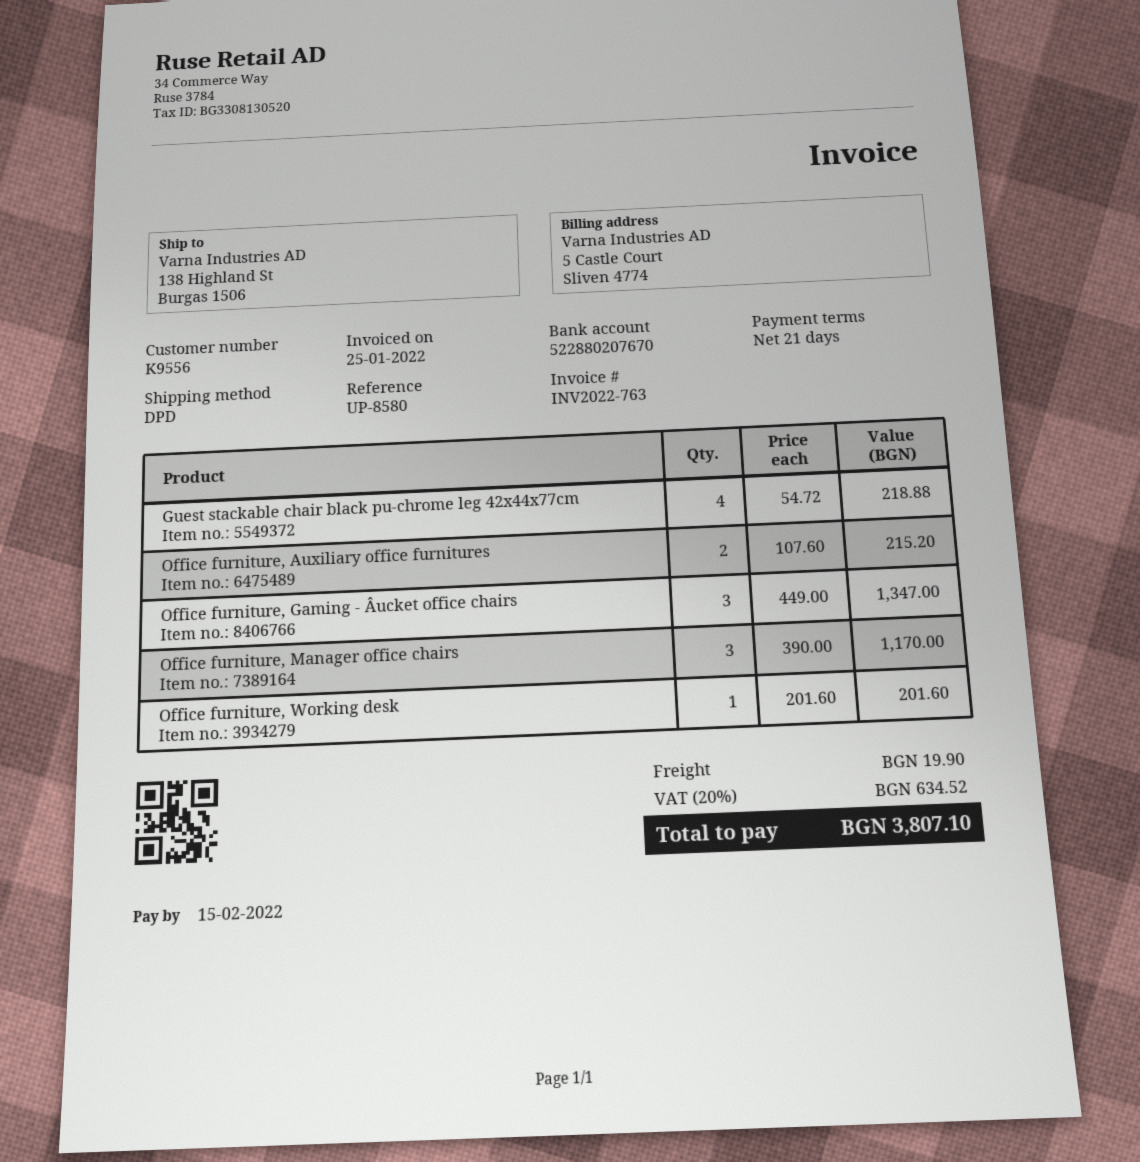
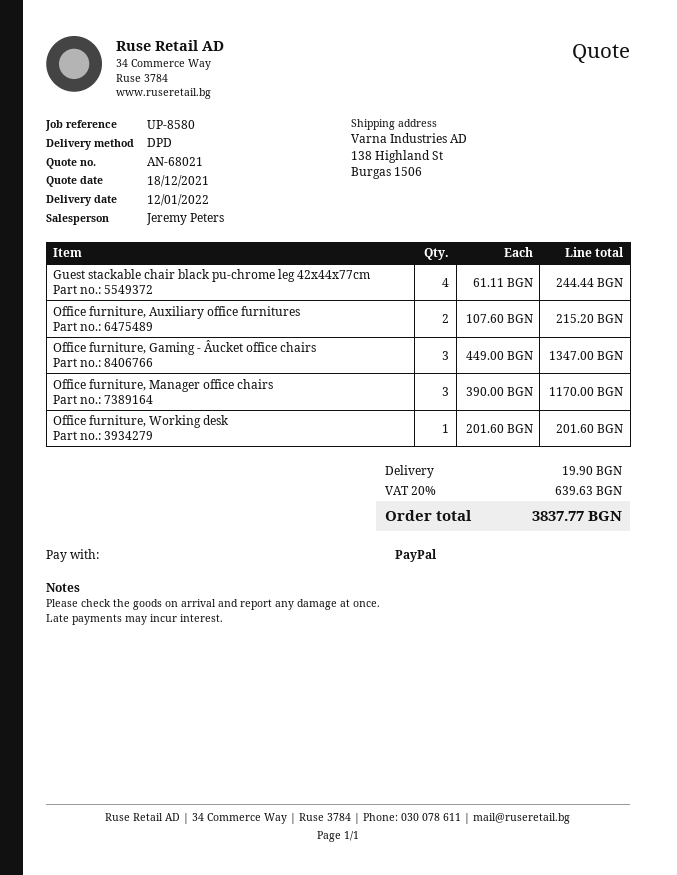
Guest stackable chair black pu-chrome leg 42x44x77cm: 4 x 54.72 = 218.88 -> 4 x 61.11 = 244.44
tax: 20% = 634.52 -> 20% = 639.63
total: 3807.10 -> 3837.77

